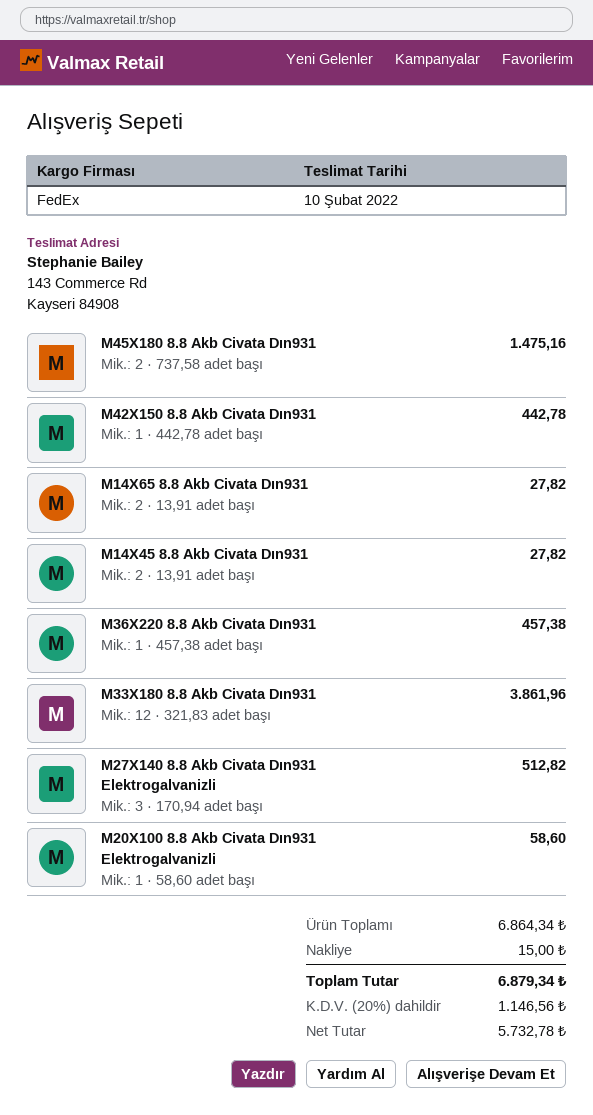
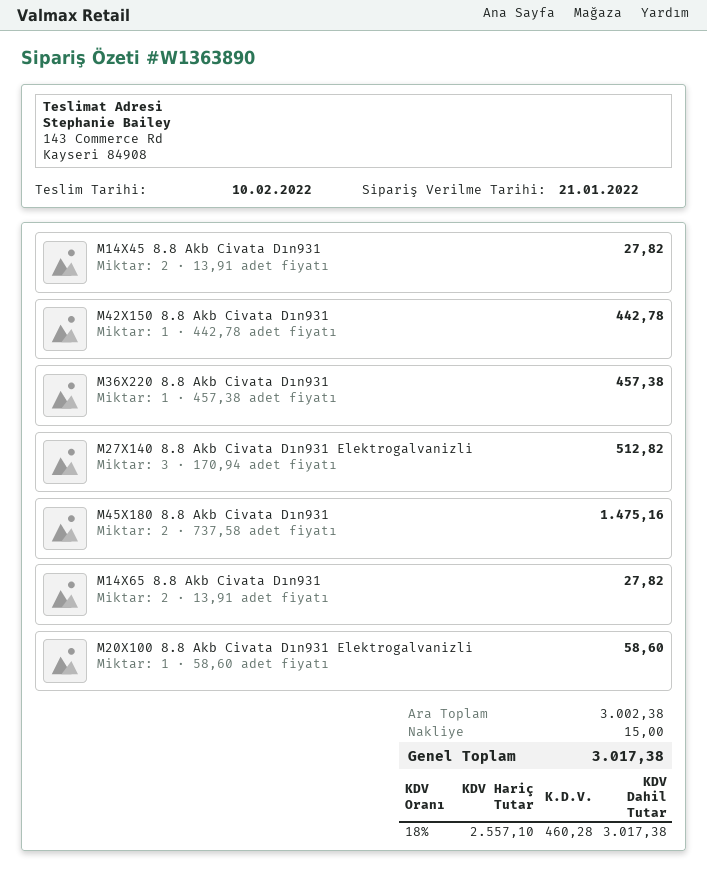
M33X180 8.8 Akb Civata Dın931: 12 x 321.83 = 3861.96 -> none
subtotal: 6864.34 -> 3002.38
net: 5732.78 -> 2557.10
tax: 20% = 1146.56 -> 18% = 460.28
total: 6879.34 -> 3017.38

